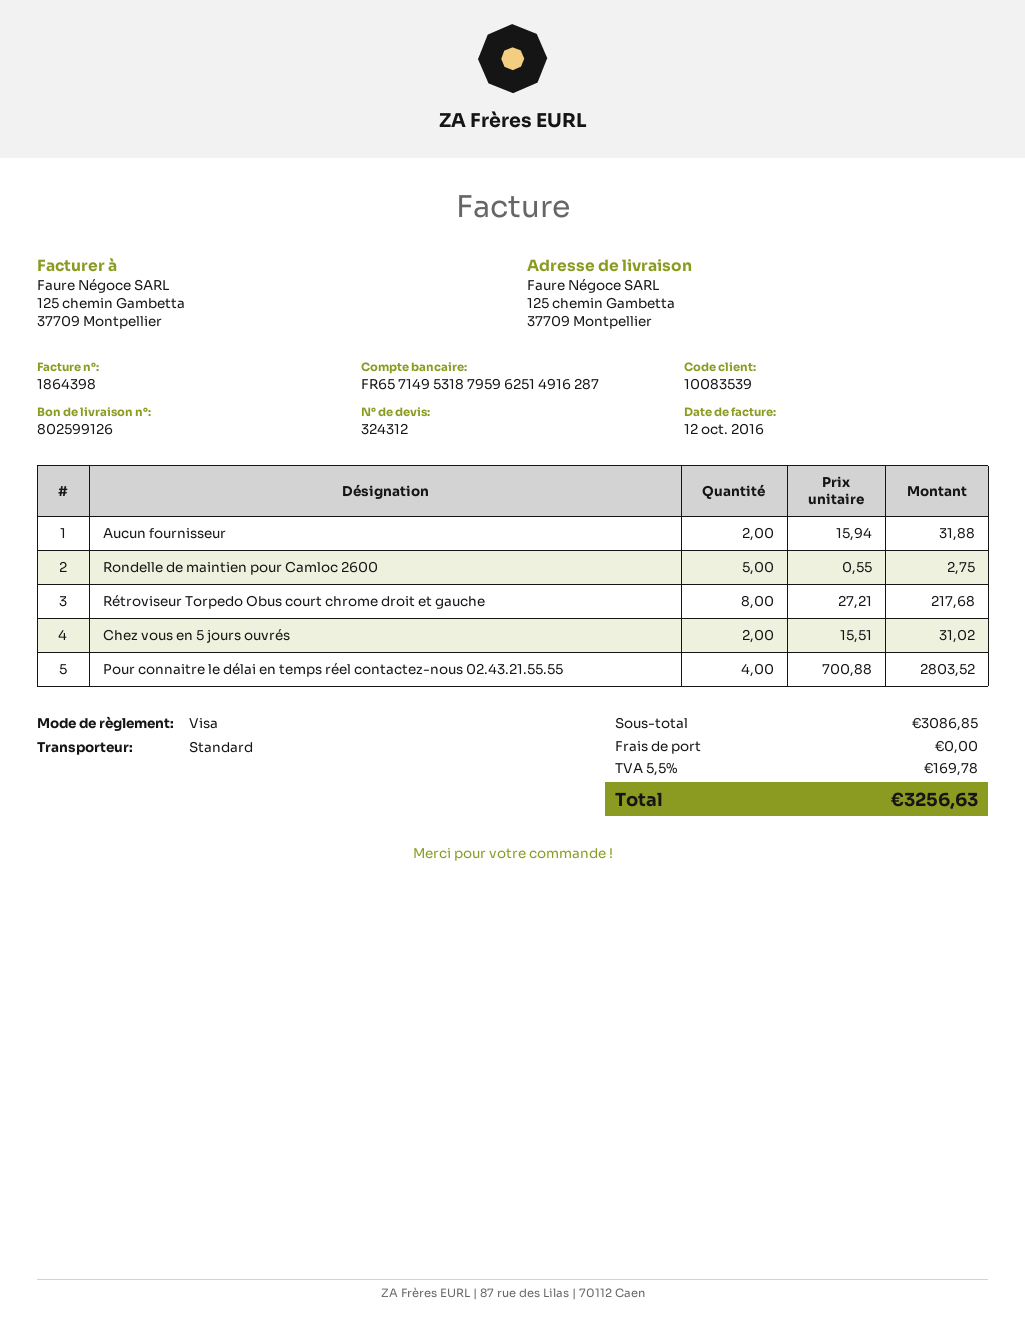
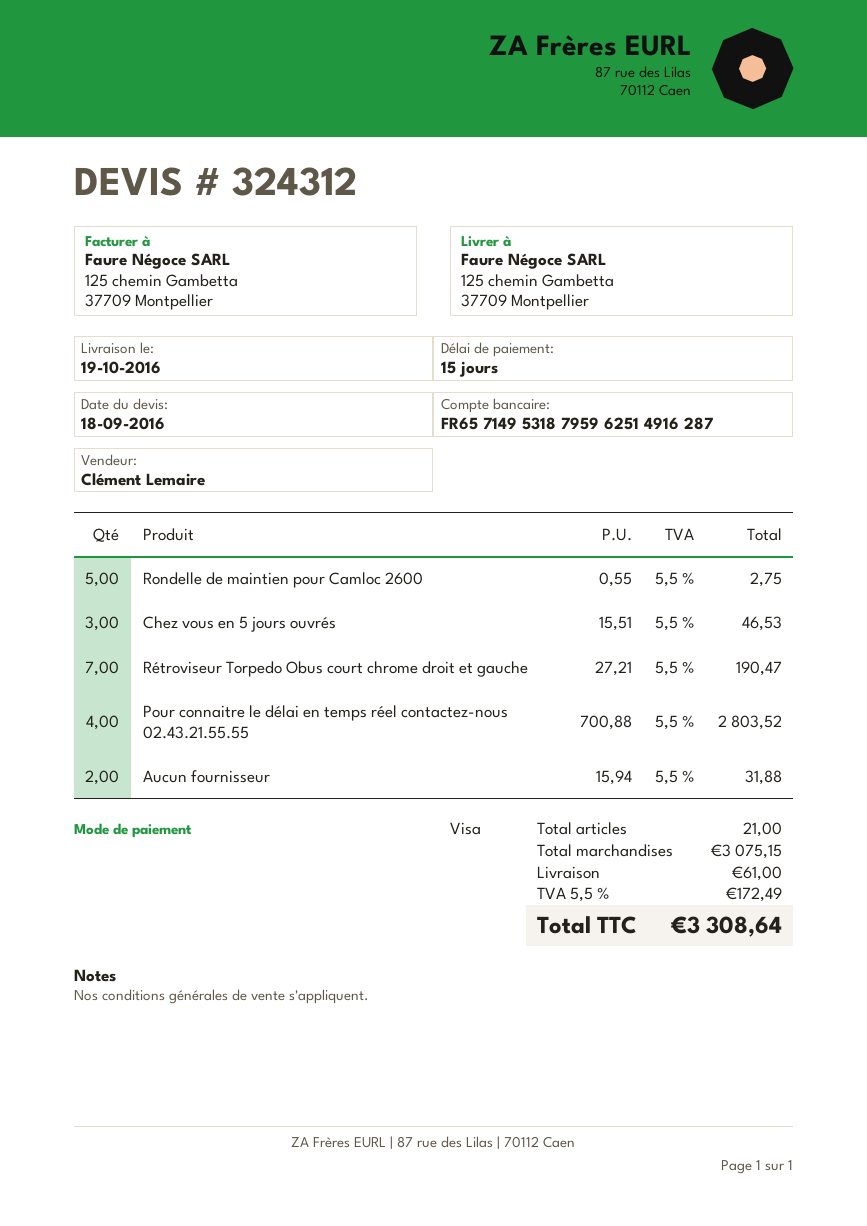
Rétroviseur Torpedo Obus court chrome droit et gauche: 8 x 27.21 = 217.68 -> 7 x 27.21 = 190.47
Chez vous en 5 jours ouvrés: 2 x 15.51 = 31.02 -> 3 x 15.51 = 46.53
subtotal: 3086.85 -> 3075.15
shipping: 0.00 -> 61.00
tax: 5.5% = 169.78 -> 5.5% = 172.49
total: 3256.63 -> 3308.64

